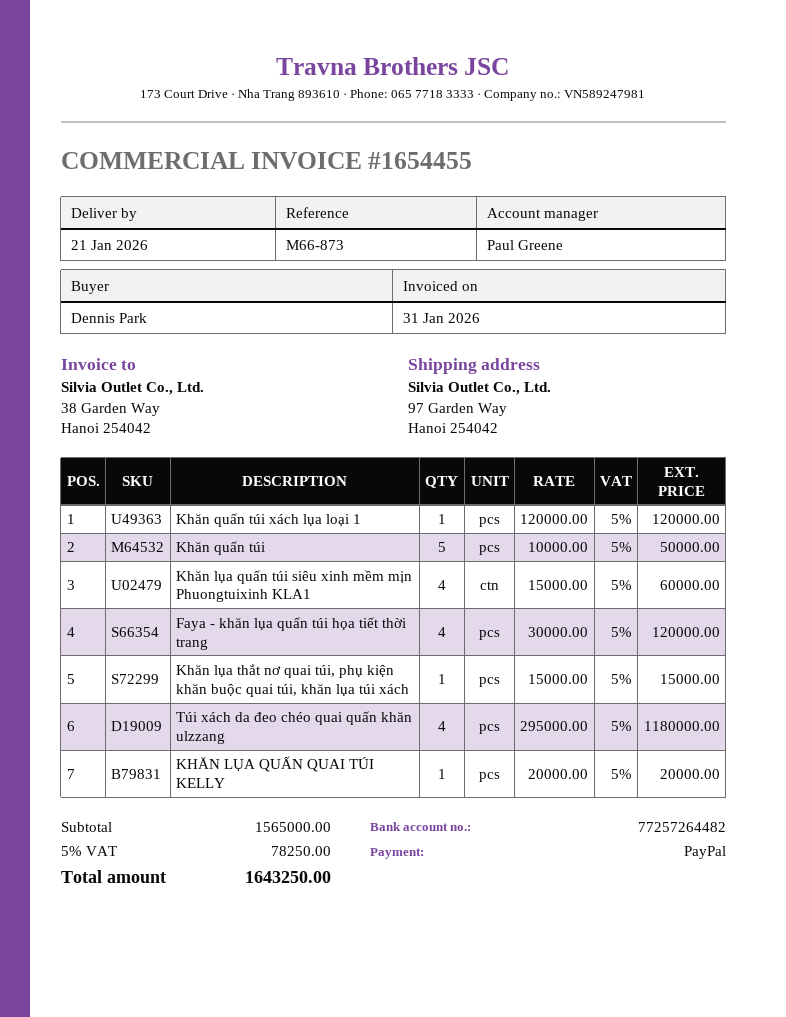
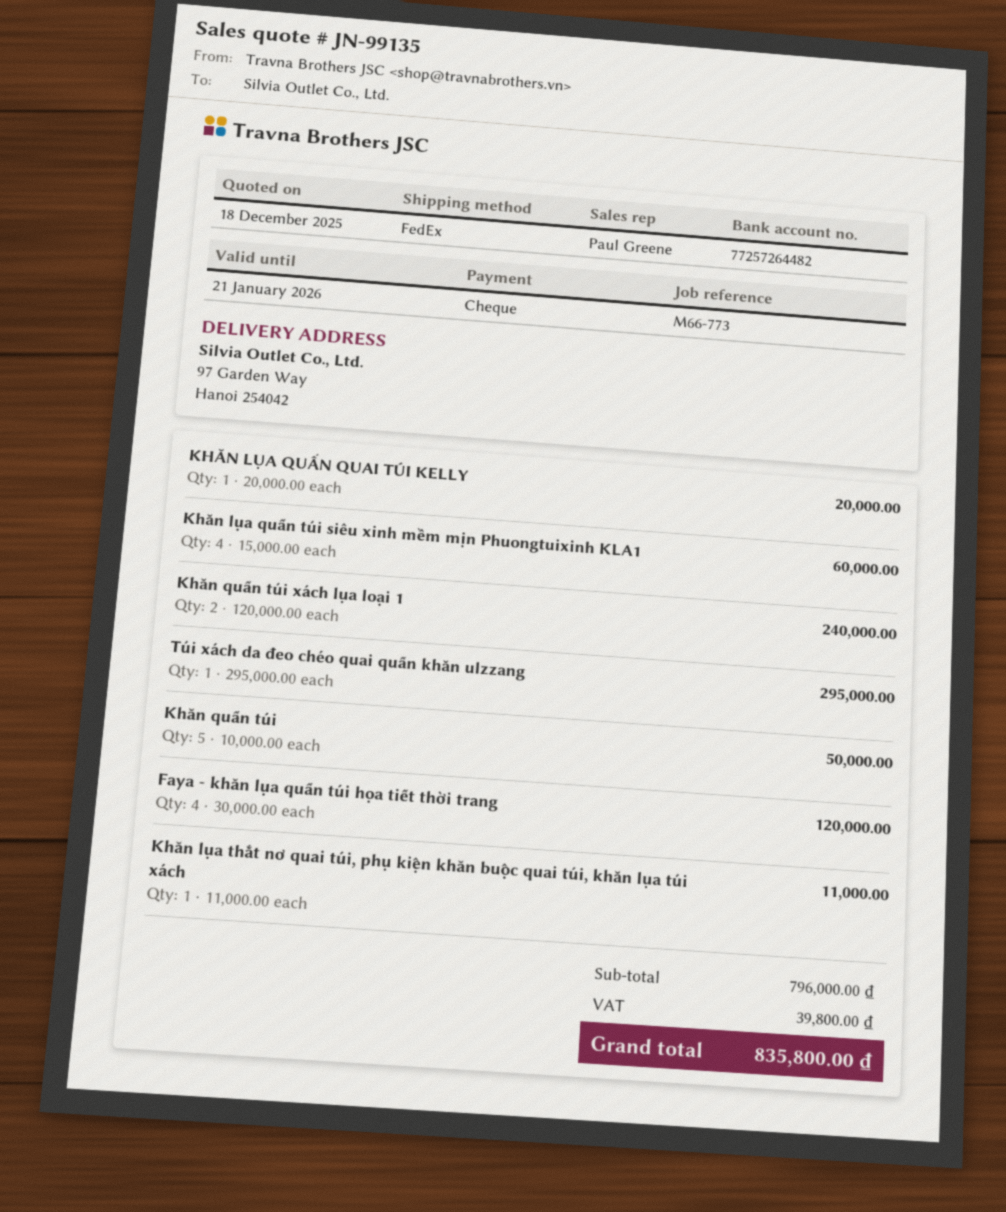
reference: M66-873 -> M66-773
payment method: PayPal -> cheque
Khăn quấn túi xách lụa loại 1: 1 x 120000.00 = 120000.00 -> 2 x 120000.00 = 240000.00
Khăn lụa thắt nơ quai túi, phụ kiện khăn buộc quai túi, khăn lụa túi xách: 1 x 15000.00 = 15000.00 -> 1 x 11000.00 = 11000.00
Túi xách da đeo chéo quai quấn khăn ulzzang: 4 x 295000.00 = 1180000.00 -> 1 x 295000.00 = 295000.00
subtotal: 1565000.00 -> 796000.00
tax: 78250.00 -> 39800.00
total: 1643250.00 -> 835800.00

